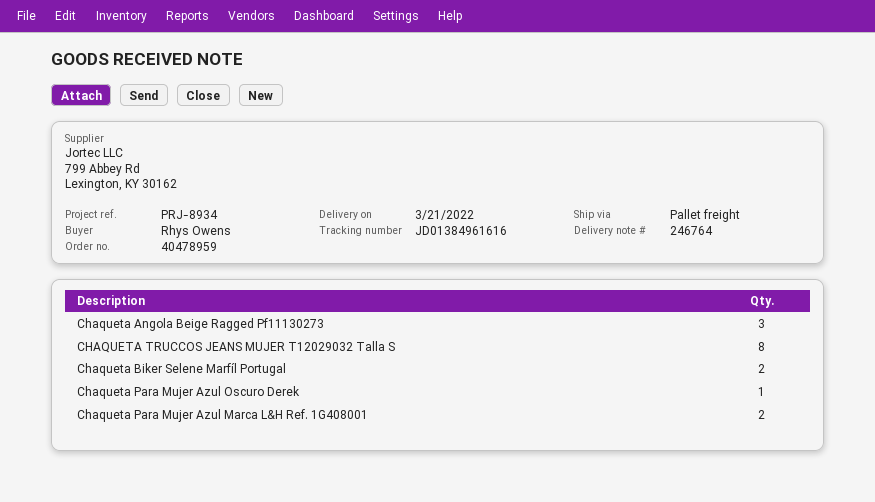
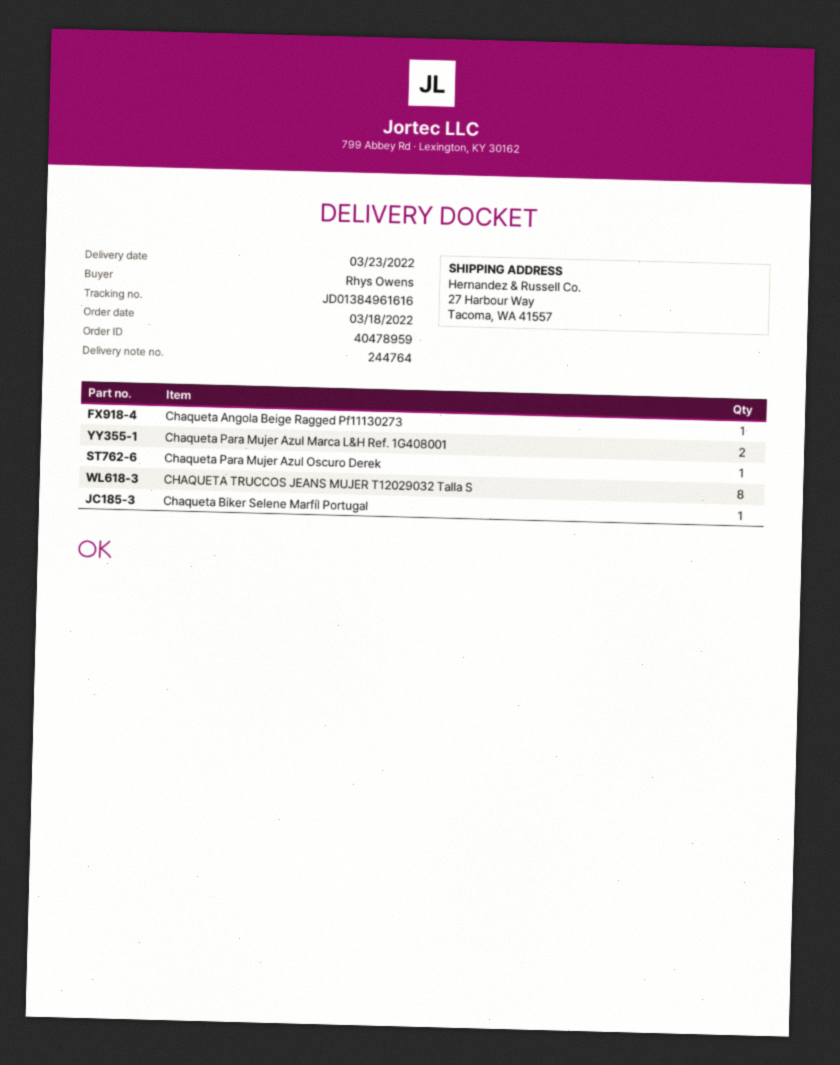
delivery note number: 246764 -> 244764
delivery date: 2022-03-21 -> 2022-03-23
Chaqueta Angola Beige Ragged Pf11130273: 3 -> 1
Chaqueta Biker Selene Marfíl Portugal: 2 -> 1

